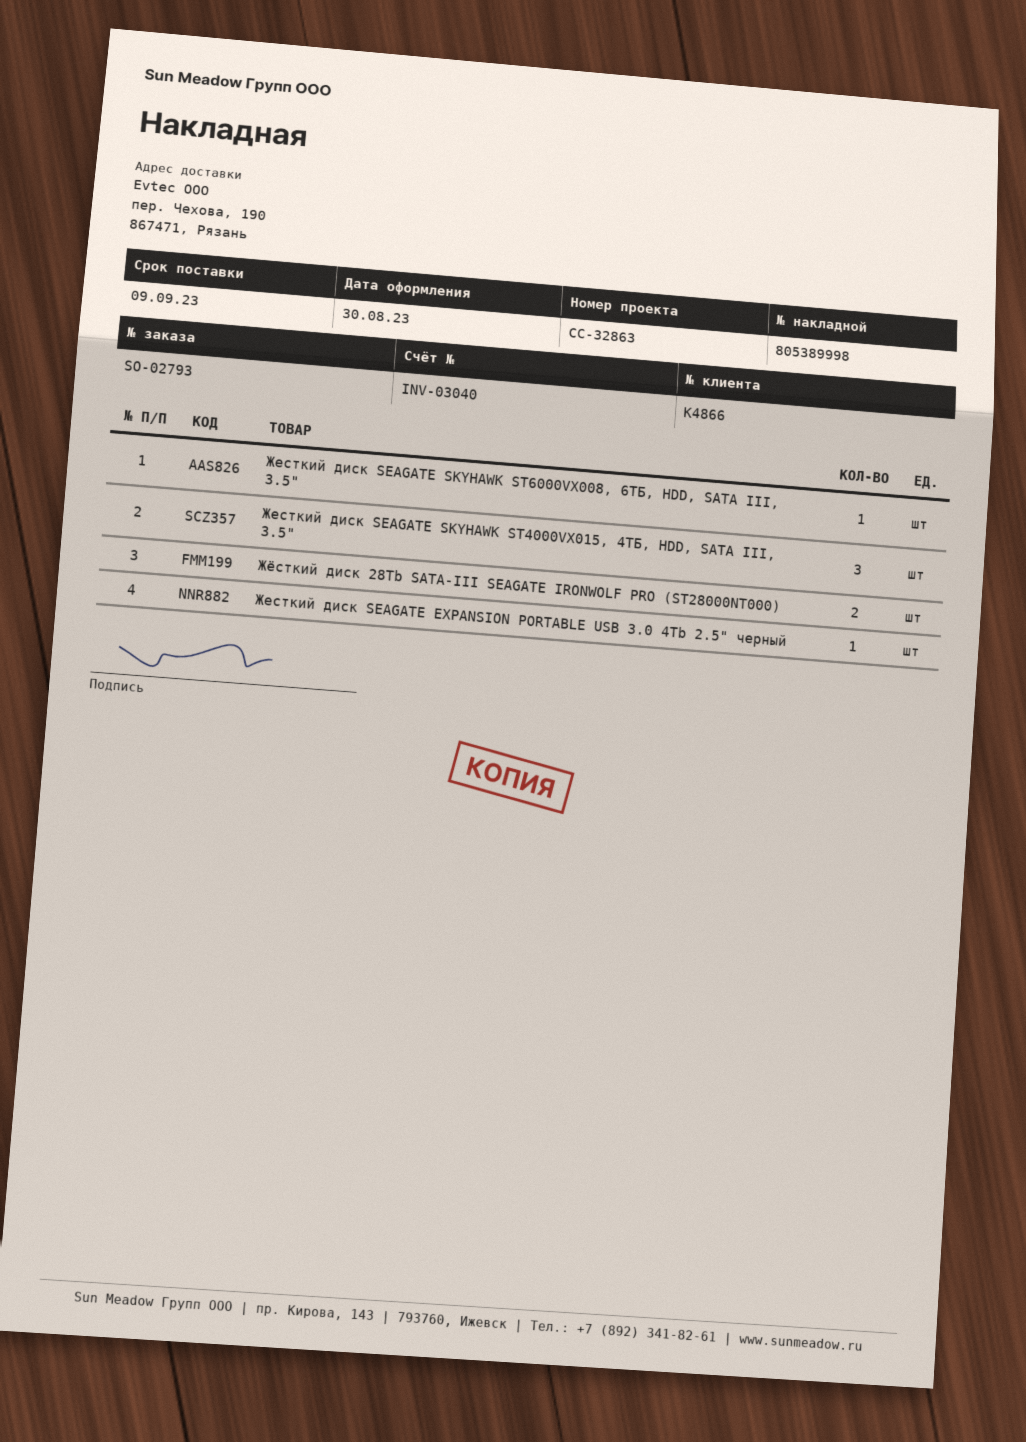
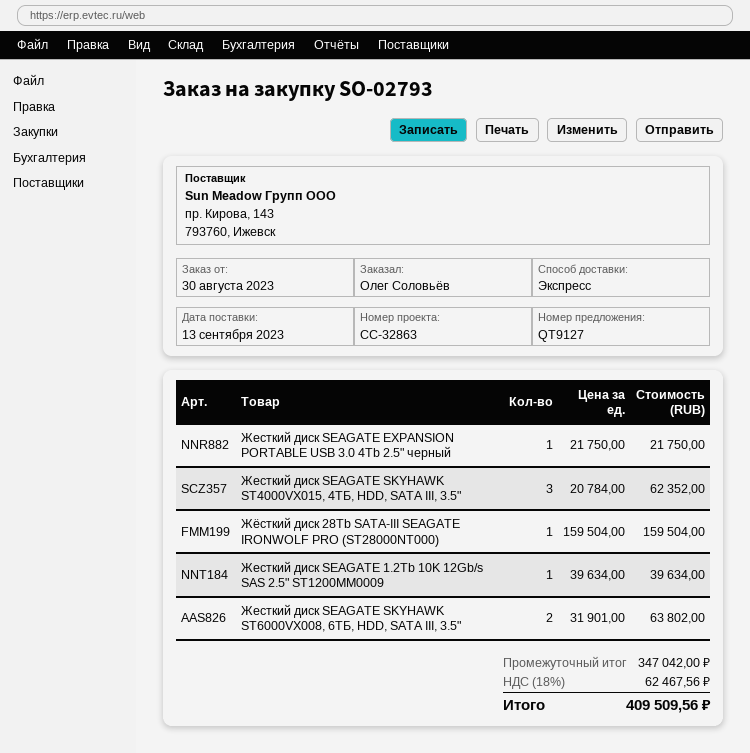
delivery date: 2023-09-09 -> 2023-09-13
Жесткий диск SEAGATE SKYHAWK ST6000VX008, 6ТБ, HDD, SATA III, 3.5": 1 -> 2
Жёсткий диск 28Tb SATA-III SEAGATE IRONWOLF PRO (ST28000NT000): 2 -> 1
Жесткий диск SEAGATE 1.2Tb 10K 12Gb/s SAS 2.5" ST1200MM0009: none -> 1

